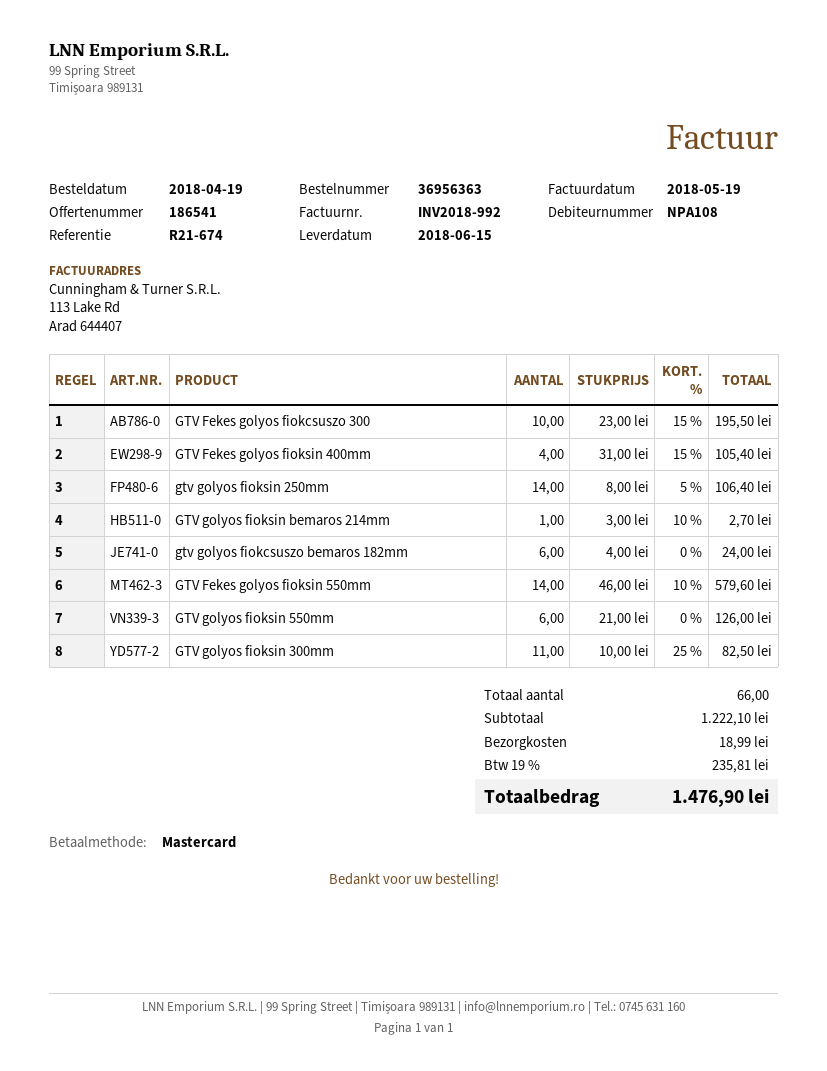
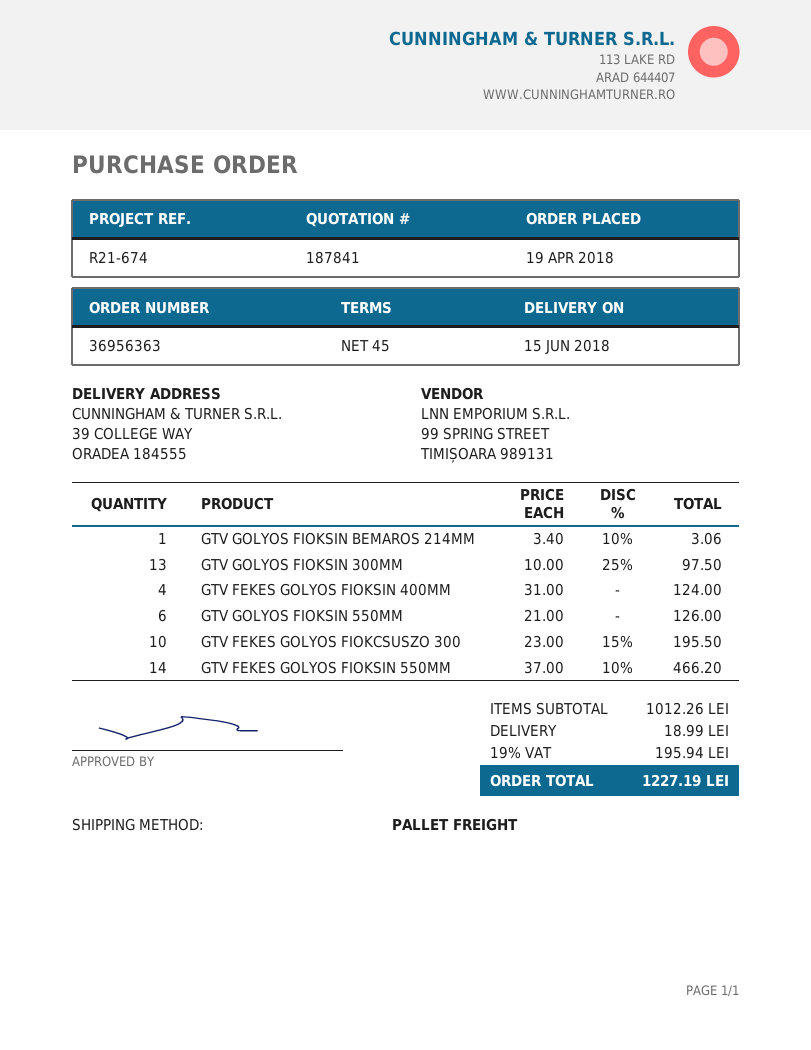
quote number: 186541 -> 187841
GTV Fekes golyos fioksin 400mm: 4 x 31.00 - 15% = 105.40 -> 4 x 31.00 = 124.00
gtv golyos fioksin 250mm: 14 x 8.00 - 5% = 106.40 -> none
GTV golyos fioksin bemaros 214mm: 1 x 3.00 - 10% = 2.70 -> 1 x 3.40 - 10% = 3.06
gtv golyos fiokcsuszo bemaros 182mm: 6 x 4.00 = 24.00 -> none
GTV Fekes golyos fioksin 550mm: 14 x 46.00 - 10% = 579.60 -> 14 x 37.00 - 10% = 466.20
GTV golyos fioksin 300mm: 11 x 10.00 - 25% = 82.50 -> 13 x 10.00 - 25% = 97.50
subtotal: 1222.10 -> 1012.26
tax: 19% = 235.81 -> 19% = 195.94
total: 1476.90 -> 1227.19

